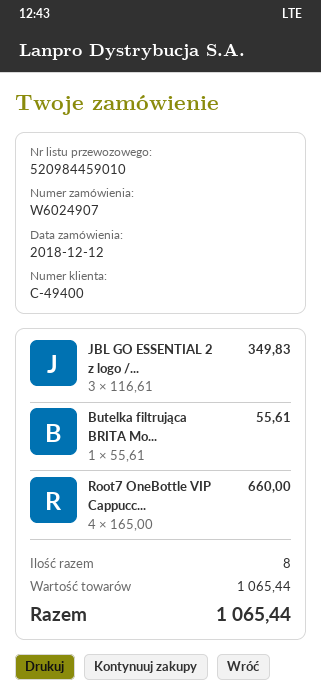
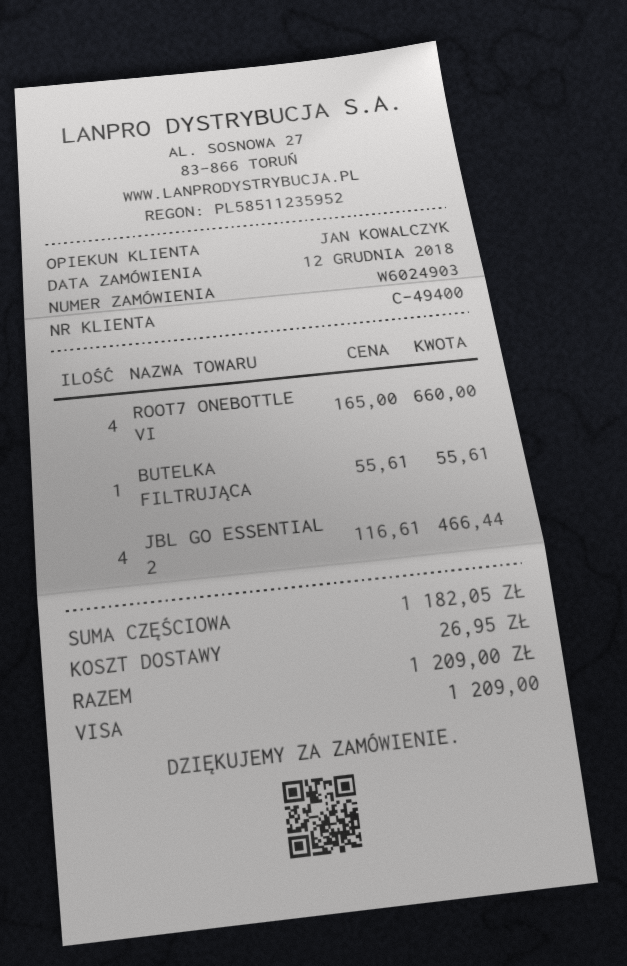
order number: W6024907 -> W6024903
JBL GO ESSENTIAL 2 z logo /...: 3 x 116.61 = 349.83 -> 4 x 116.61 = 466.44
subtotal: 1065.44 -> 1182.05
shipping: none -> 26.95
total: 1065.44 -> 1209.00

